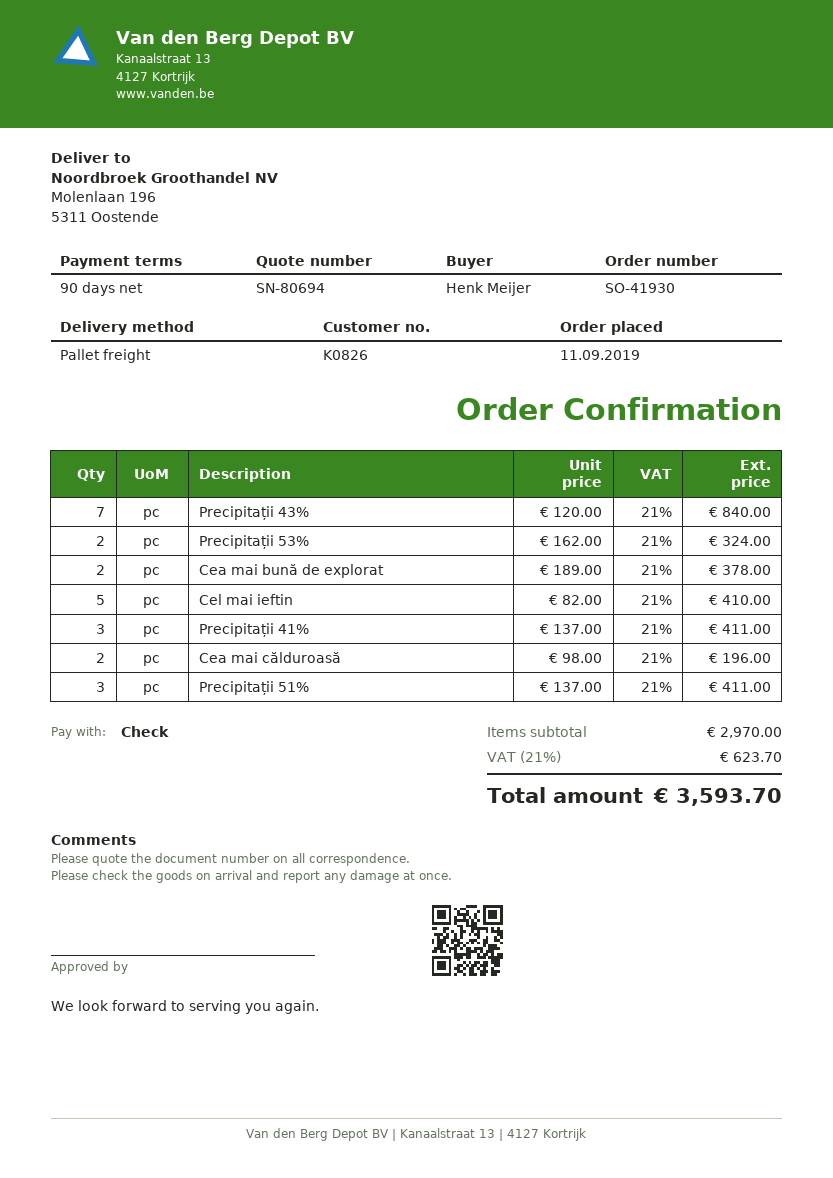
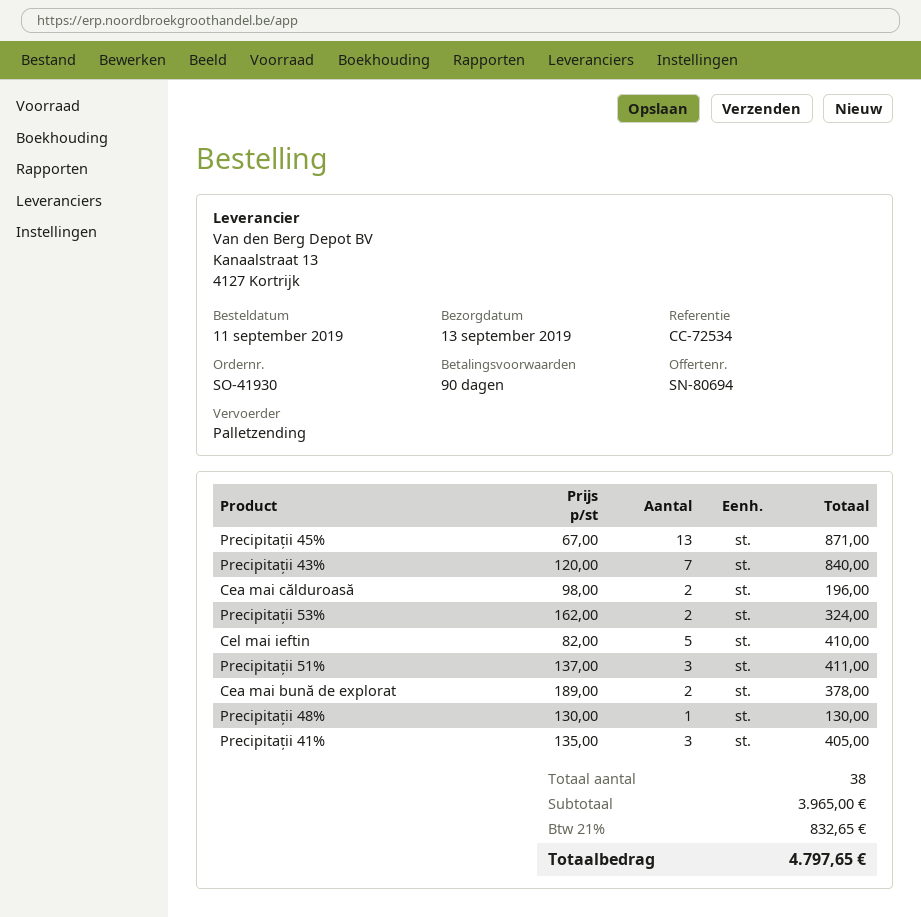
Precipitații 41%: 3 x 137.00 = 411.00 -> 3 x 135.00 = 405.00
Precipitații 45%: none -> 13 x 67.00 = 871.00
Precipitații 48%: none -> 1 x 130.00 = 130.00
subtotal: 2970.00 -> 3965.00
tax: 21% = 623.70 -> 21% = 832.65
total: 3593.70 -> 4797.65

